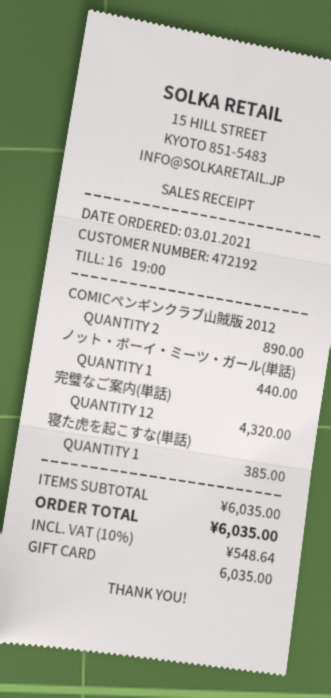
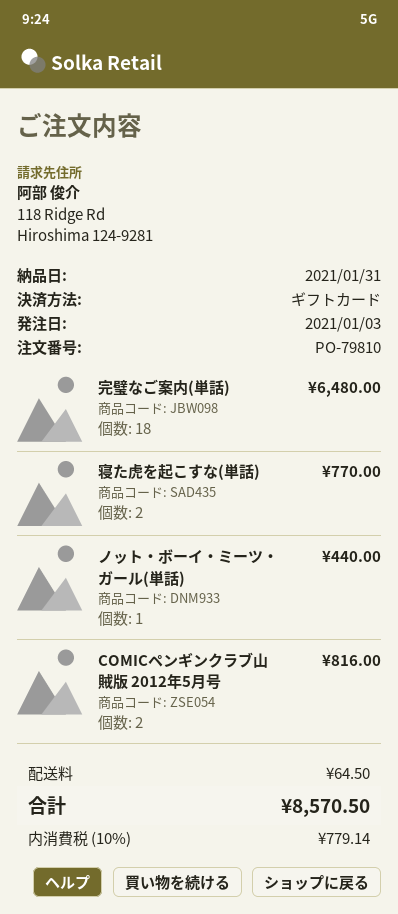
COMICペンギンクラブ山賊版 2012: 2 for 890.00 -> 2 for 816.00
完璧なご案内(単話): 12 for 4320.00 -> 18 for 6480.00
寝た虎を起こすな(単話): 1 for 385.00 -> 2 for 770.00
shipping: none -> 64.50
tax: 10% = 548.64 -> 10% = 779.14
total: 6035.00 -> 8570.50

